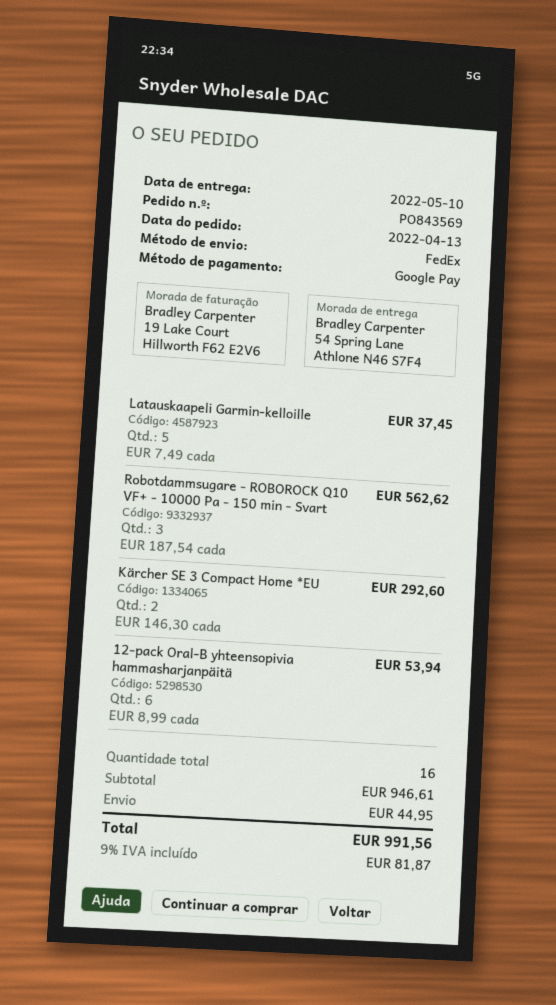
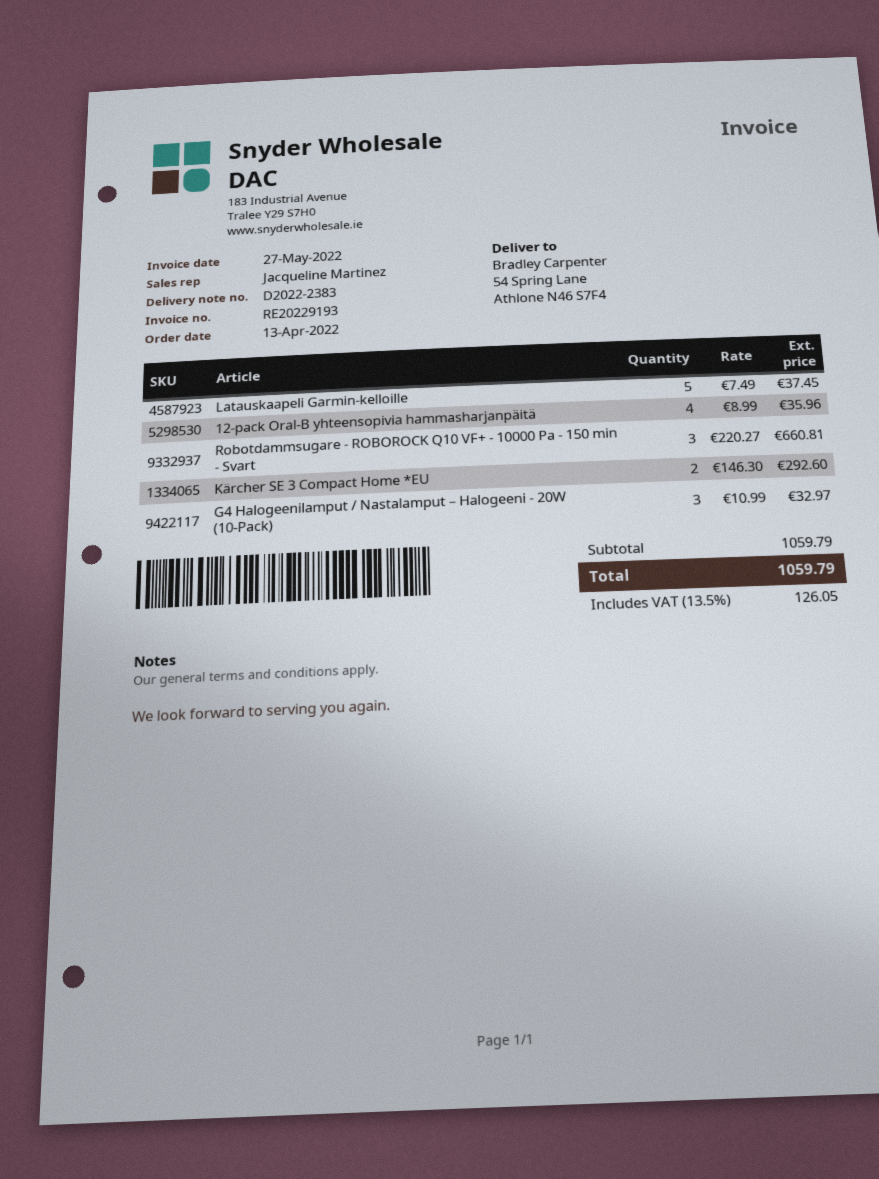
Robotdammsugare - ROBOROCK Q10 VF+ - 10000 Pa - 150 min - Svart: 3 x 187.54 = 562.62 -> 3 x 220.27 = 660.81
12-pack Oral-B yhteensopivia hammasharjanpäitä: 6 x 8.99 = 53.94 -> 4 x 8.99 = 35.96
G4 Halogeenilamput / Nastalamput – Halogeeni - 20W (10-Pack): none -> 3 x 10.99 = 32.97
subtotal: 946.61 -> 1059.79
shipping: 44.95 -> none
tax: 9% = 81.87 -> 13.5% = 126.05
total: 991.56 -> 1059.79

